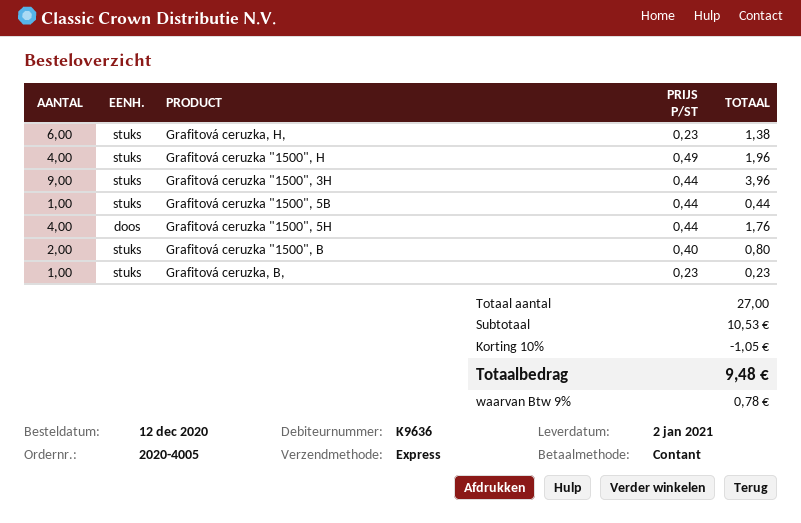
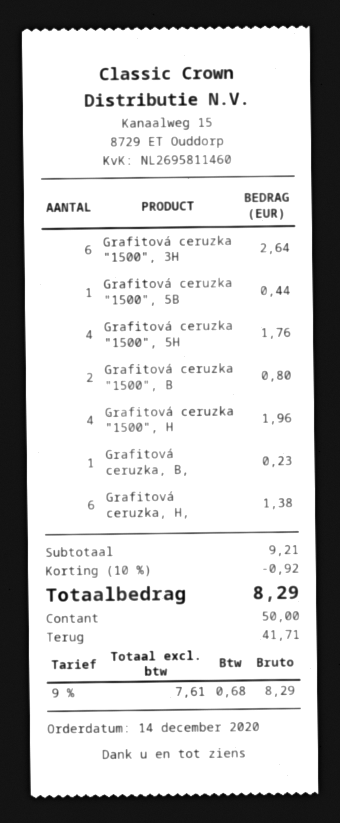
order date: 2020-12-12 -> 2020-12-14
Grafitová ceruzka "1500", 3H: 9 for 3.96 -> 6 for 2.64
subtotal: 10.53 -> 9.21
discount: 10% = 1.05 -> 10% = 0.92
tax: 9% = 0.78 -> 9% = 0.68
total: 9.48 -> 8.29

